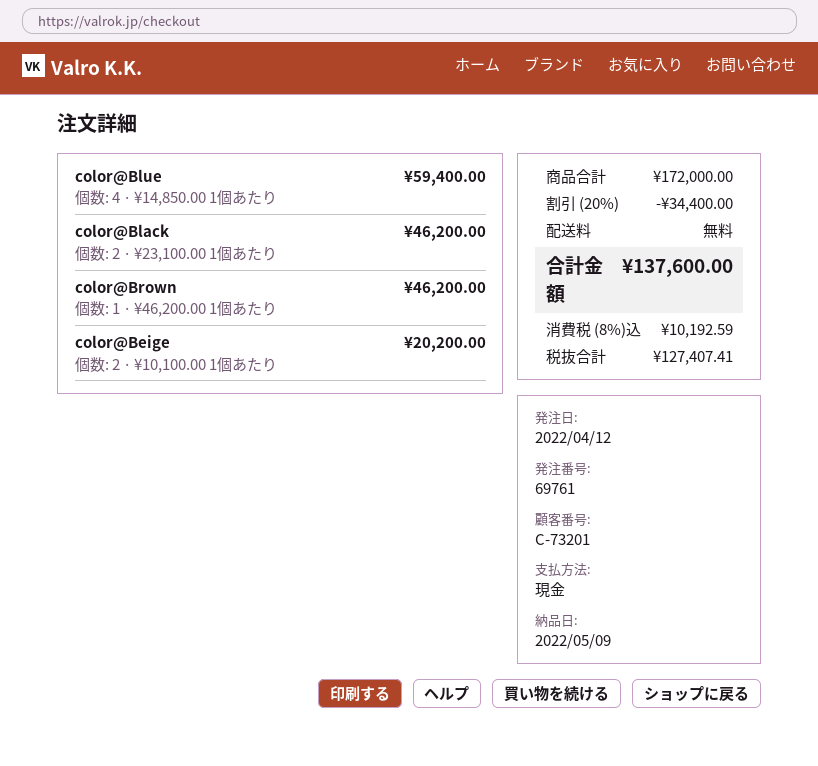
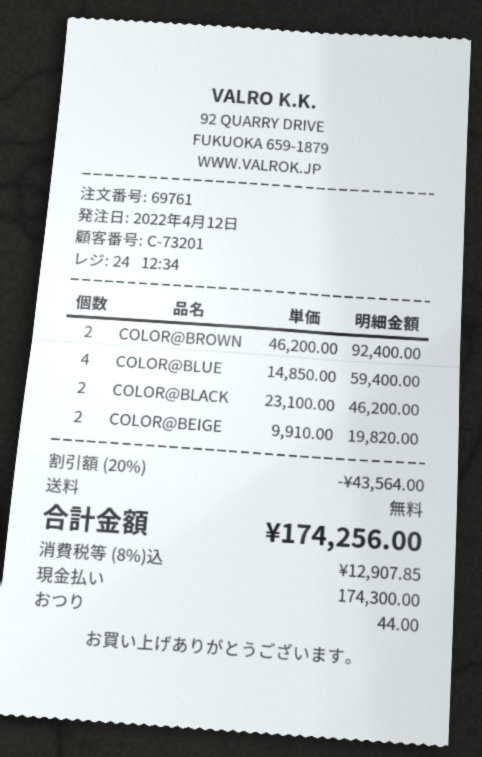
color@Brown: 1 x 46200.00 = 46200.00 -> 2 x 46200.00 = 92400.00
color@Beige: 2 x 10100.00 = 20200.00 -> 2 x 9910.00 = 19820.00
discount: 20% = 34400.00 -> 20% = 43564.00
tax: 8% = 10192.59 -> 8% = 12907.85
total: 137600.00 -> 174256.00

